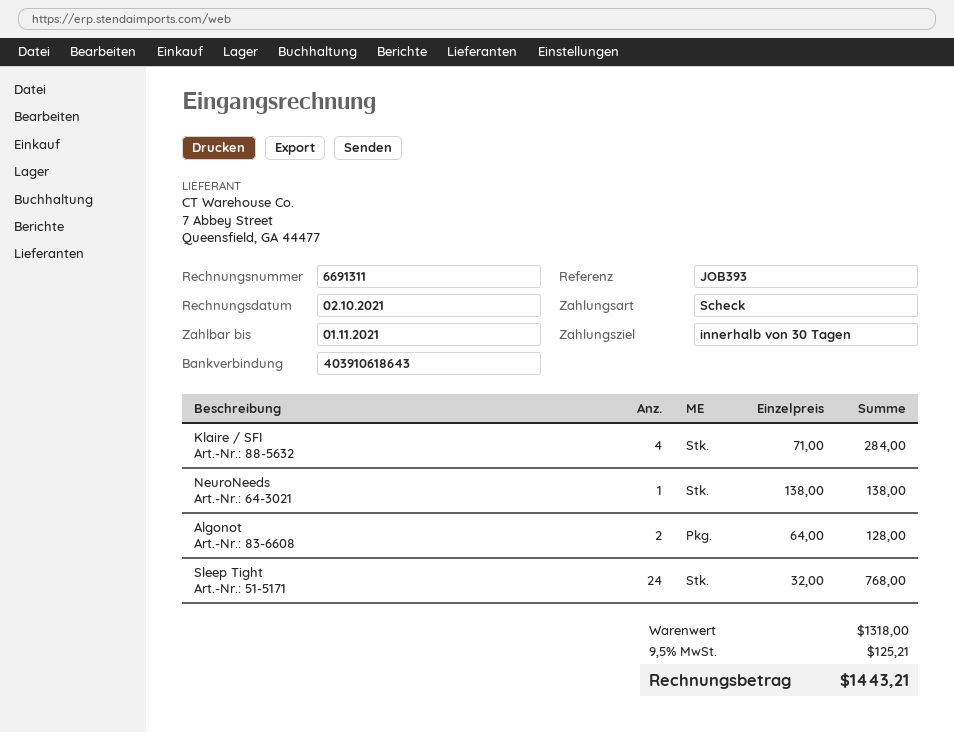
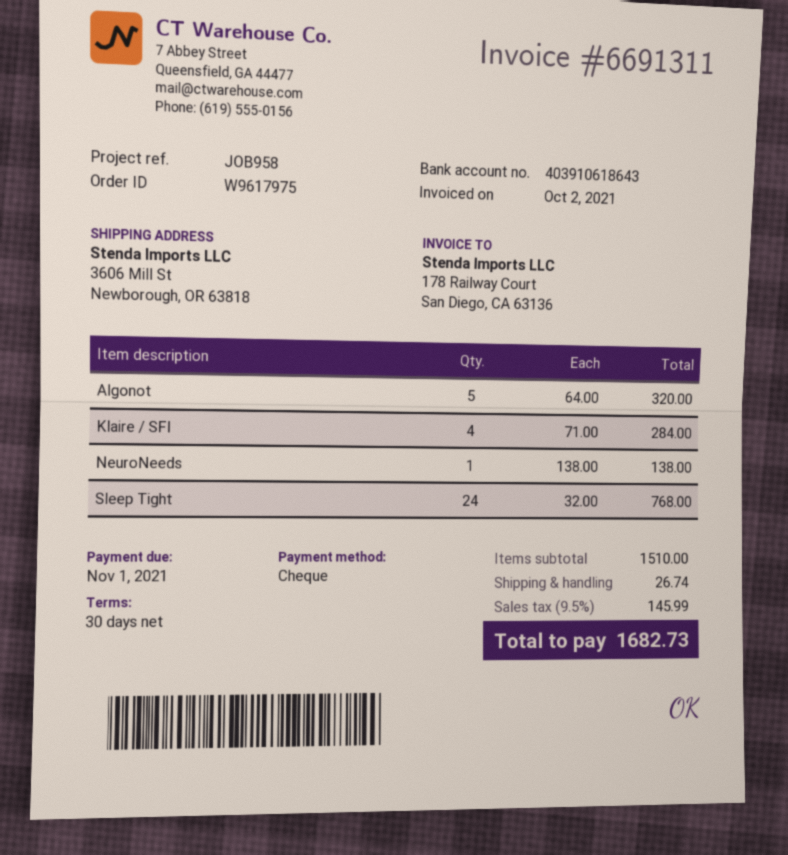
reference: JOB393 -> JOB958
Algonot: 2 x 64.00 = 128.00 -> 5 x 64.00 = 320.00
subtotal: 1318.00 -> 1510.00
shipping: none -> 26.74
tax: 9.5% = 125.21 -> 9.5% = 145.99
total: 1443.21 -> 1682.73

